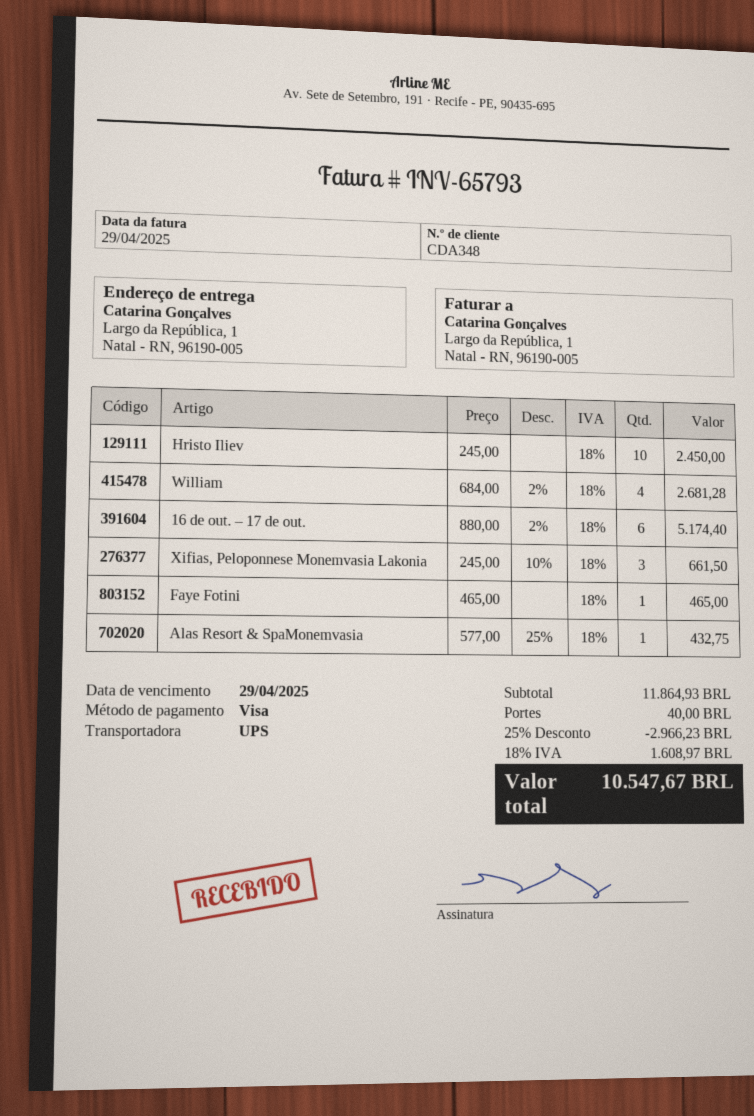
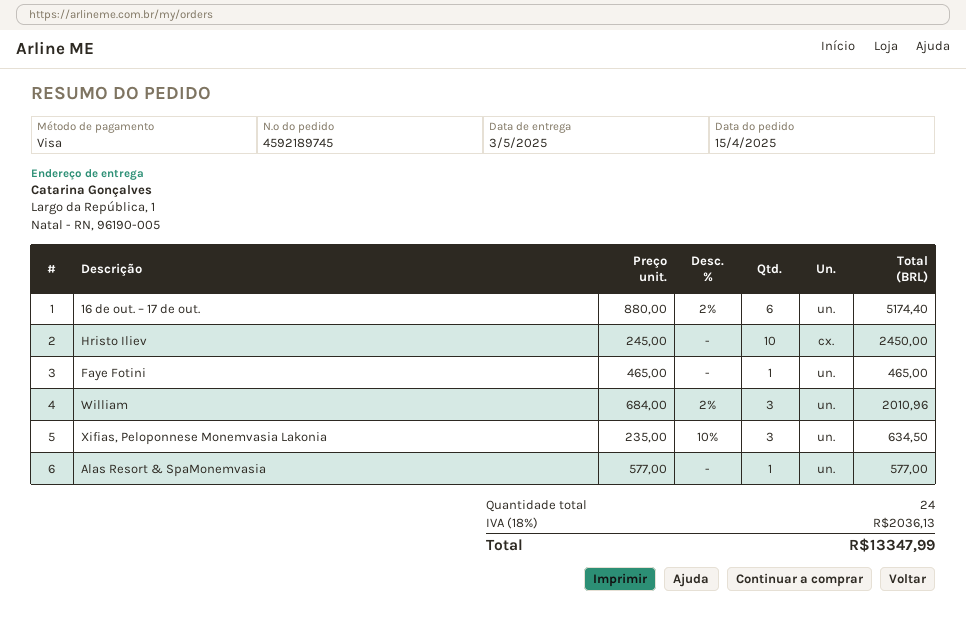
William: 4 x 684.00 - 2% = 2681.28 -> 3 x 684.00 - 2% = 2010.96
Xifias, Peloponnese Monemvasia Lakonia: 3 x 245.00 - 10% = 661.50 -> 3 x 235.00 - 10% = 634.50
Alas Resort & SpaMonemvasia: 1 x 577.00 - 25% = 432.75 -> 1 x 577.00 = 577.00
discount: 25% = 2966.23 -> none
shipping: 40.00 -> none
tax: 18% = 1608.97 -> 18% = 2036.13
total: 10547.67 -> 13347.99

